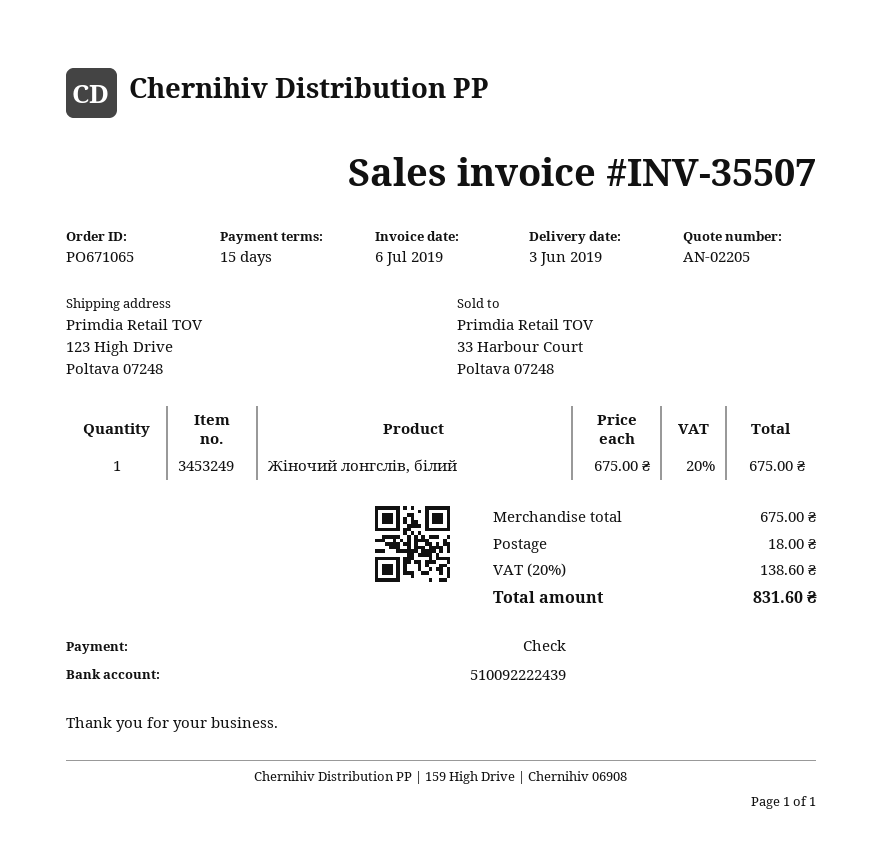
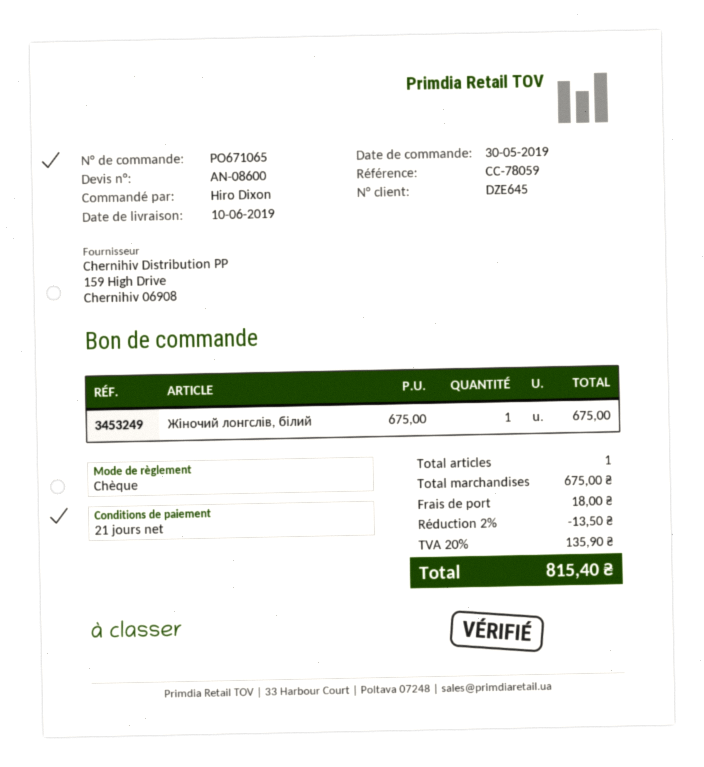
quote number: AN-02205 -> AN-08600
delivery date: 2019-06-03 -> 2019-06-10
payment terms: 15 days -> 21 days
discount: none -> 2% = 13.50
tax: 20% = 138.60 -> 20% = 135.90
total: 831.60 -> 815.40

